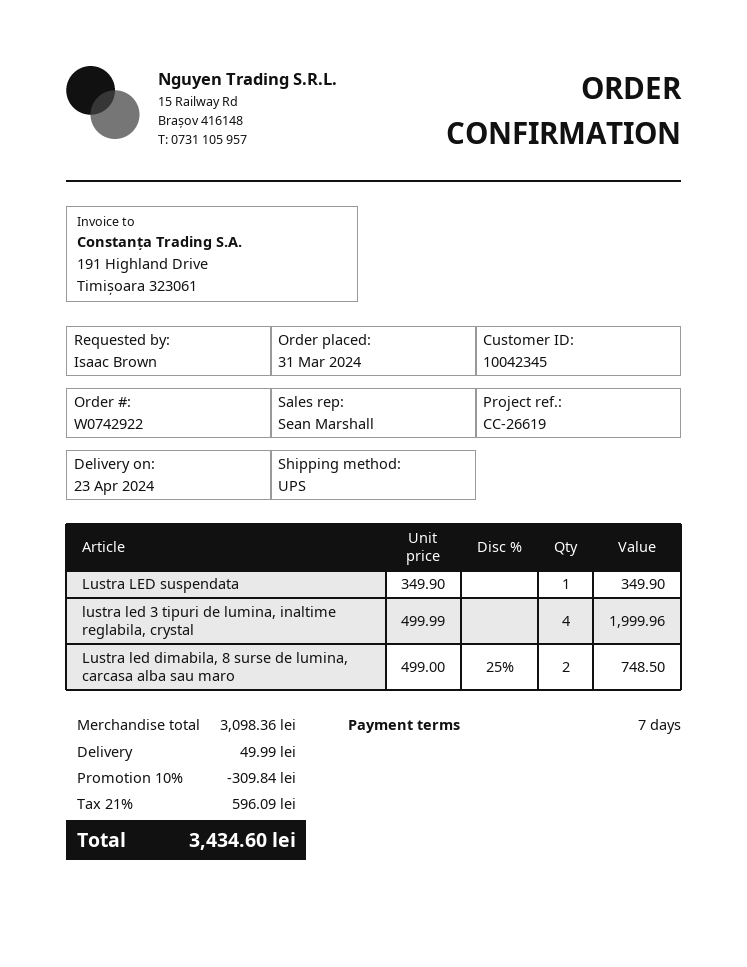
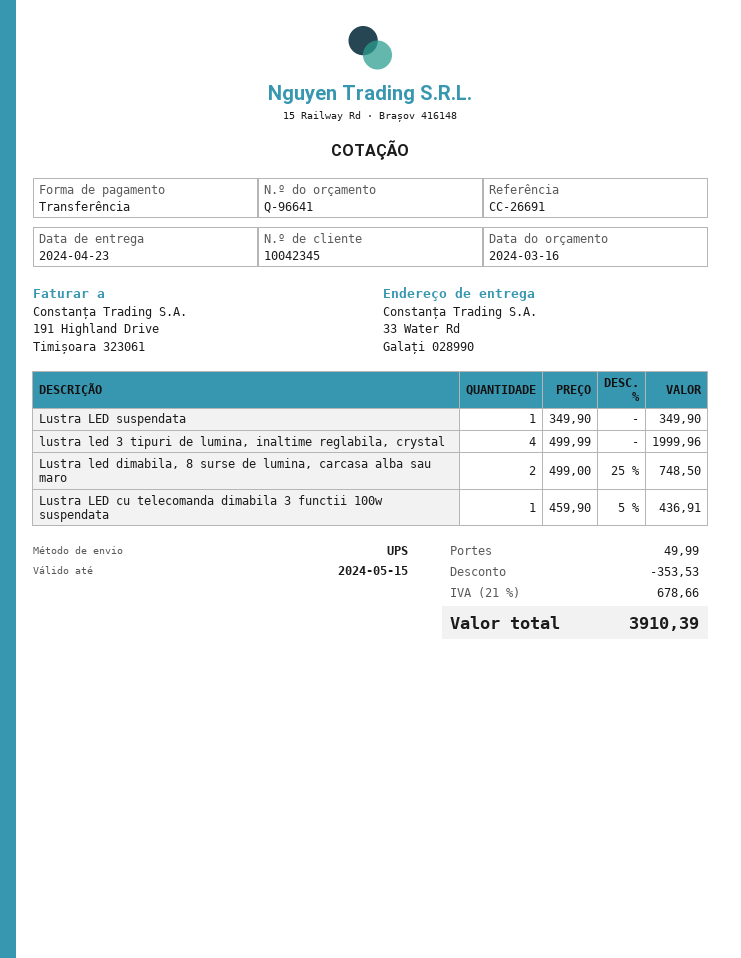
reference: CC-26619 -> CC-26691
Lustra LED cu telecomanda dimabila 3 functii 100w suspendata: none -> 1 x 459.90 - 5% = 436.91
discount: 309.84 -> 353.53
tax: 21% = 596.09 -> 21% = 678.66
total: 3434.60 -> 3910.39

